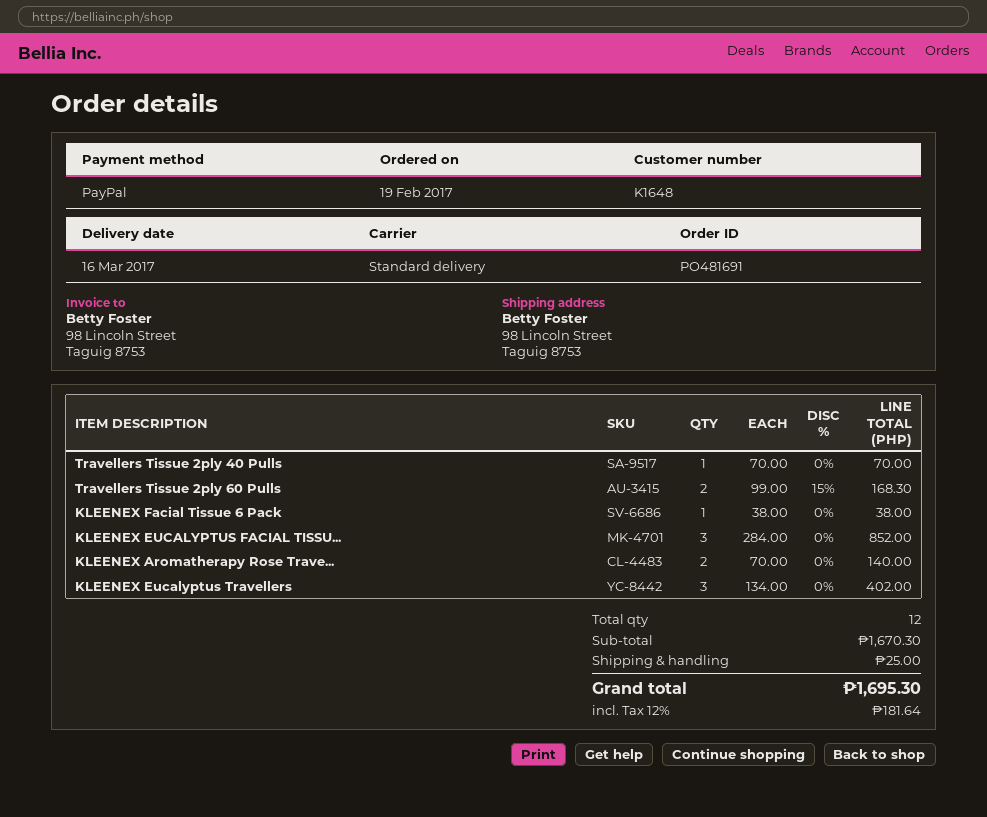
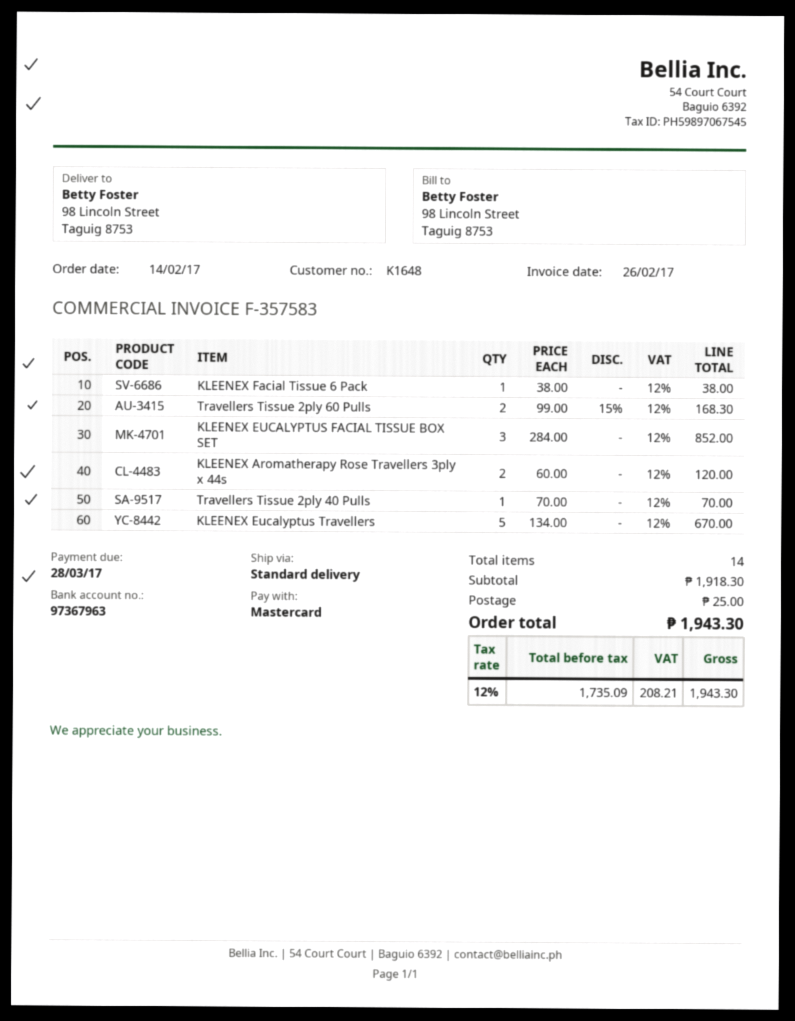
order date: 2017-02-19 -> 2017-02-14
payment method: PayPal -> Mastercard
KLEENEX Aromatherapy Rose Trave...: 2 x 70.00 = 140.00 -> 2 x 60.00 = 120.00
KLEENEX Eucalyptus Travellers: 3 x 134.00 = 402.00 -> 5 x 134.00 = 670.00
total quantity: 12 -> 14
subtotal: 1670.30 -> 1918.30
tax: 12% = 181.64 -> 12% = 208.21
total: 1695.30 -> 1943.30

